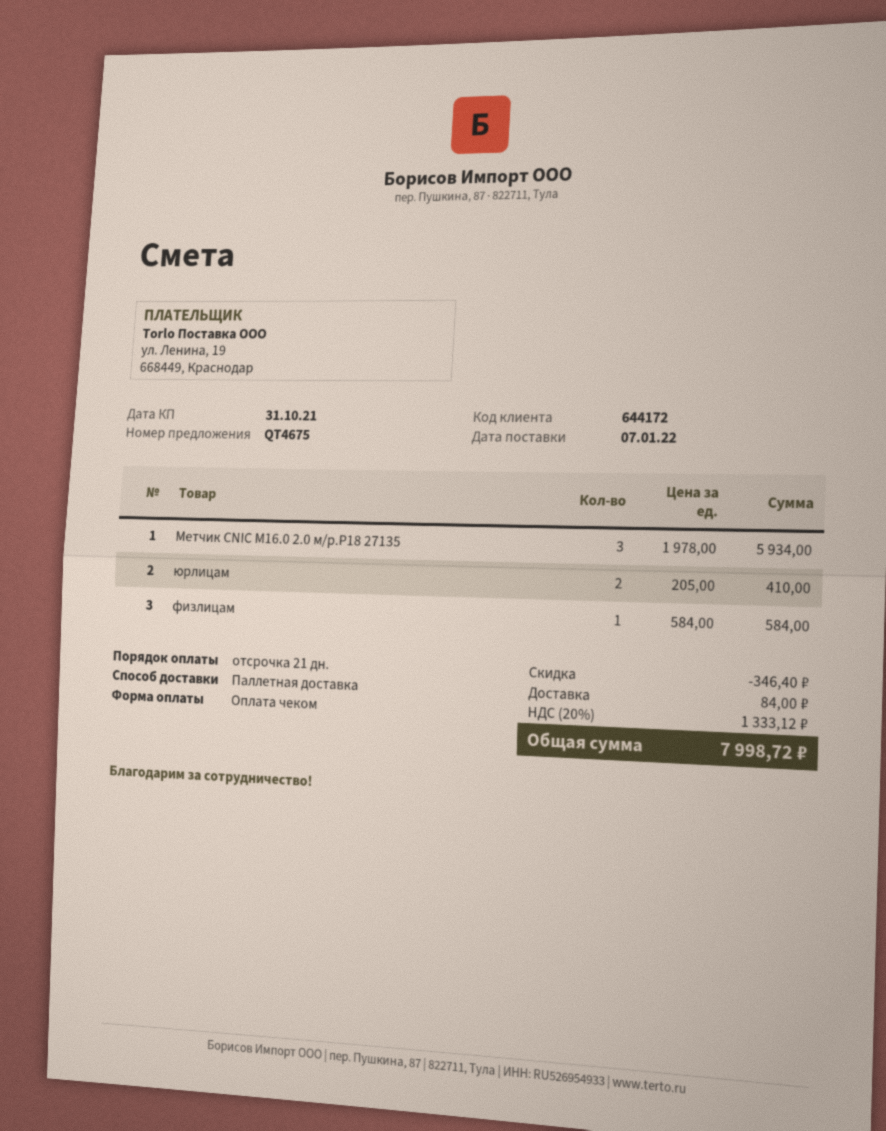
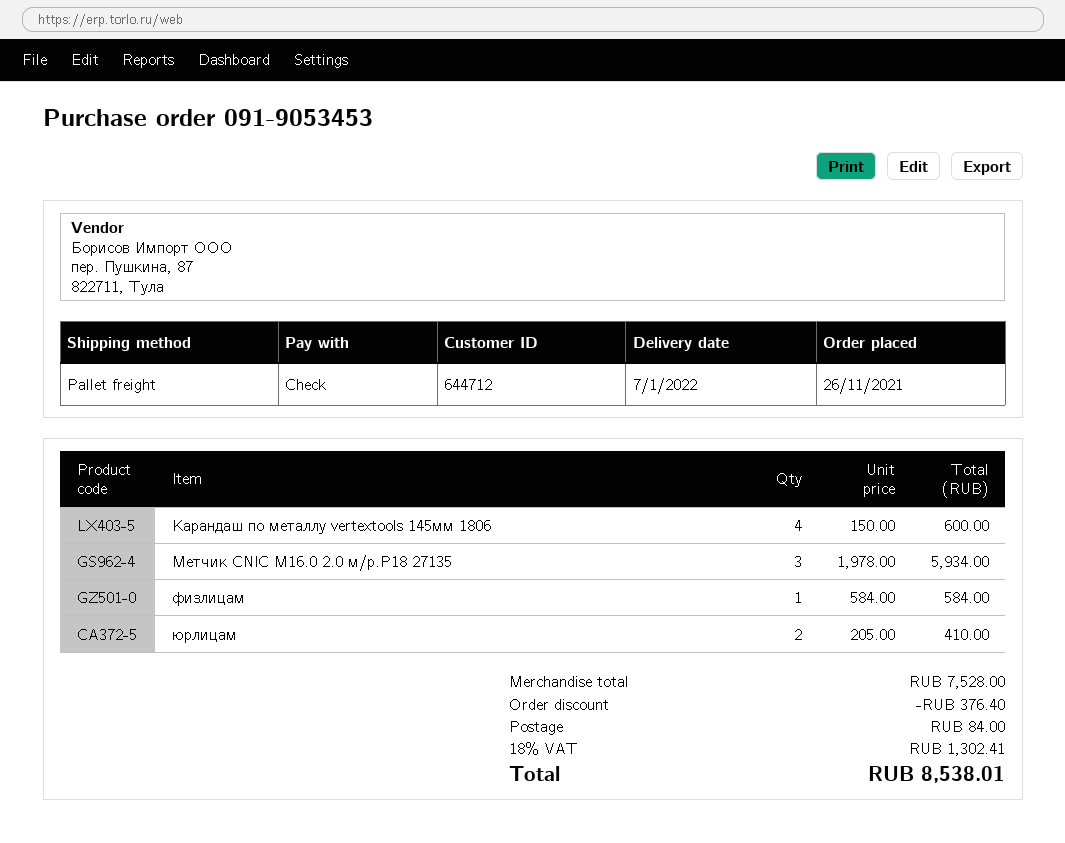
customer number: 644172 -> 644712
Карандаш по металлу vertextools 145мм 1806: none -> 4 x 150.00 = 600.00
discount: 346.40 -> 376.40
tax: 20% = 1333.12 -> 18% = 1302.41
total: 7998.72 -> 8538.01

